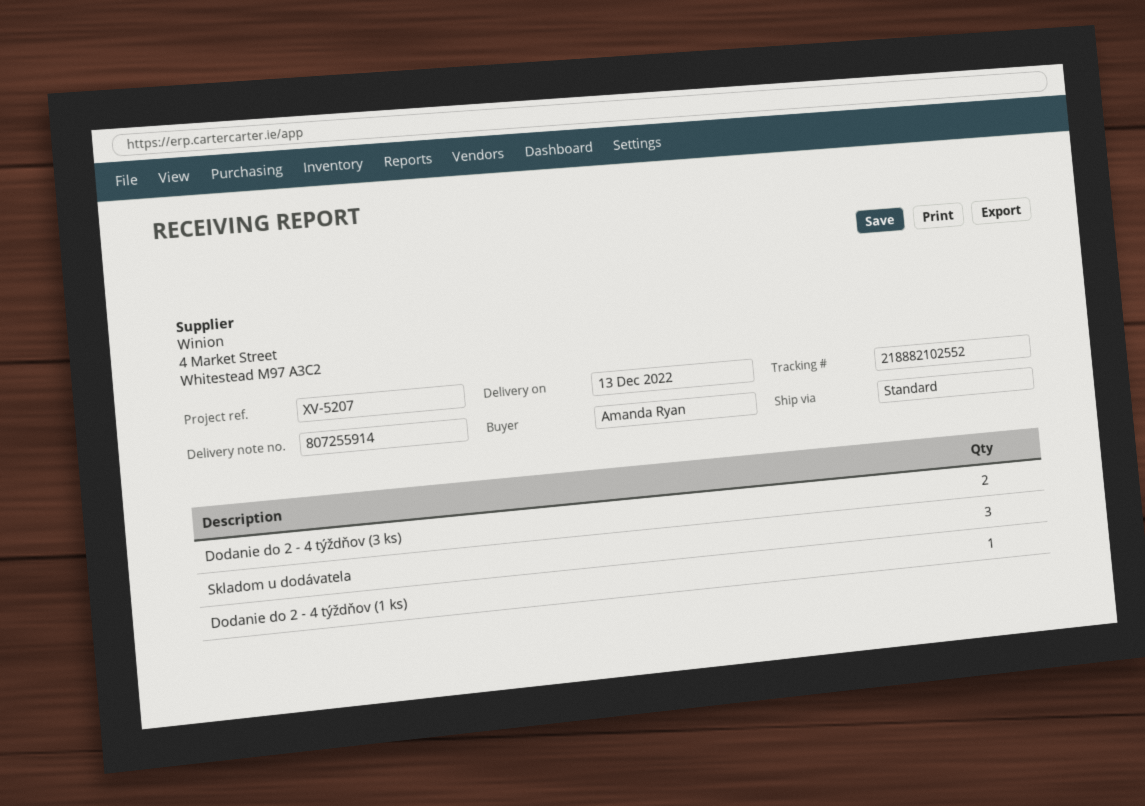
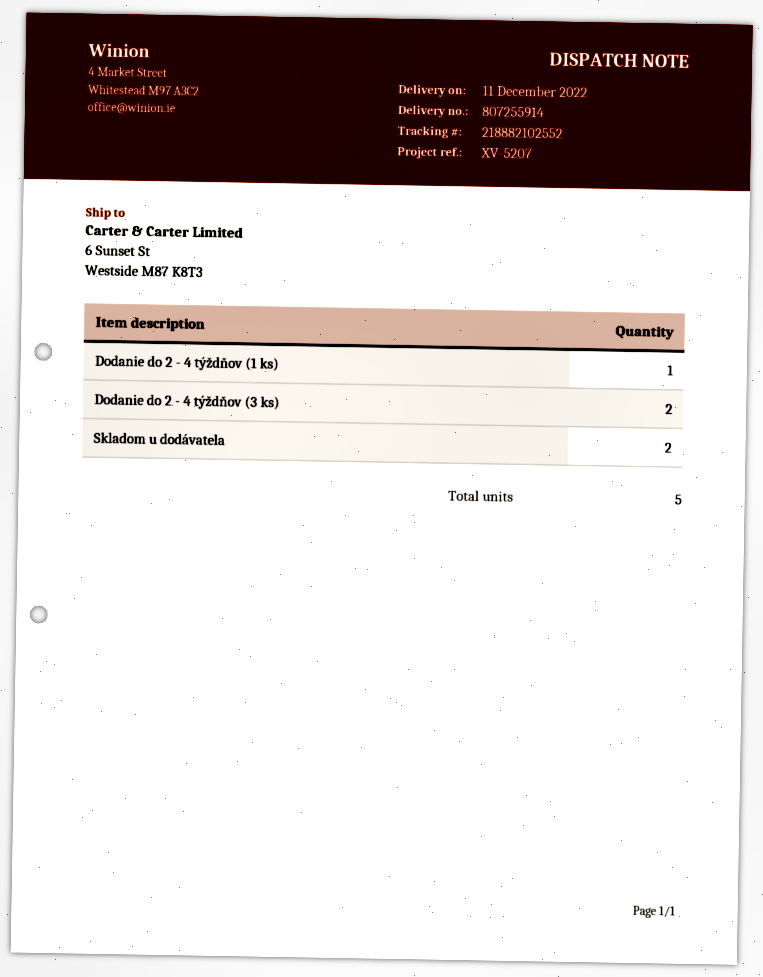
delivery date: 2022-12-13 -> 2022-12-11
Skladom u dodávatela: 3 -> 2

